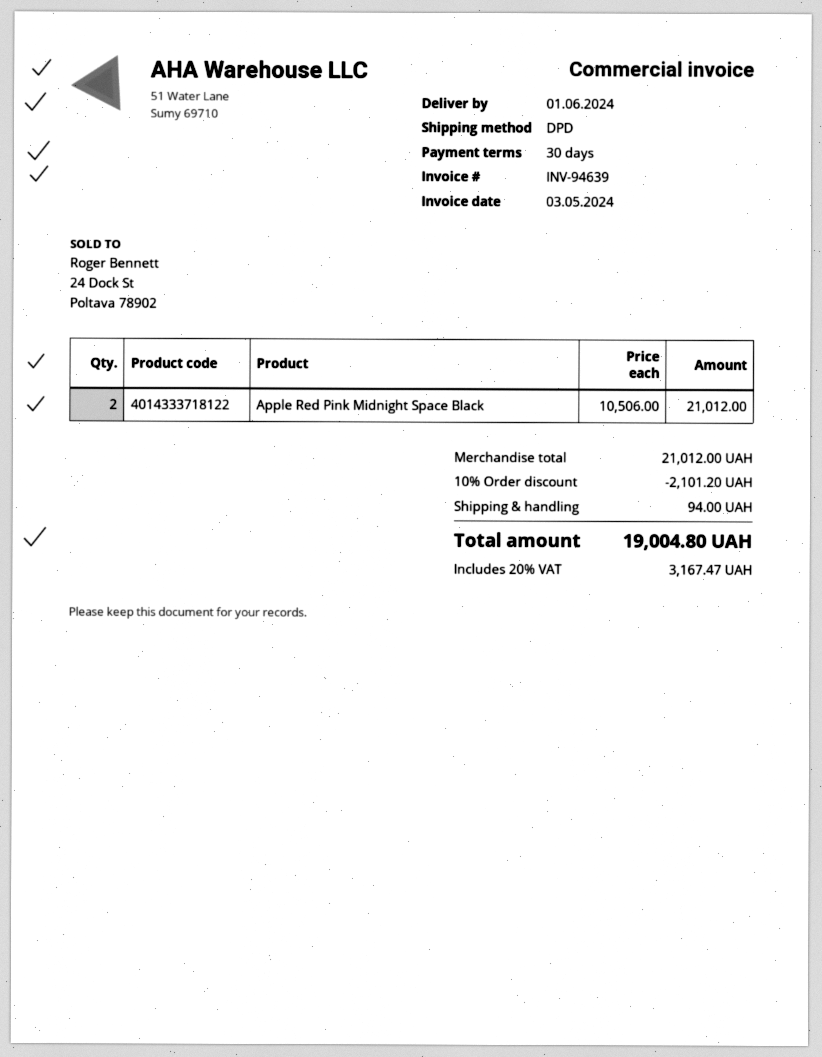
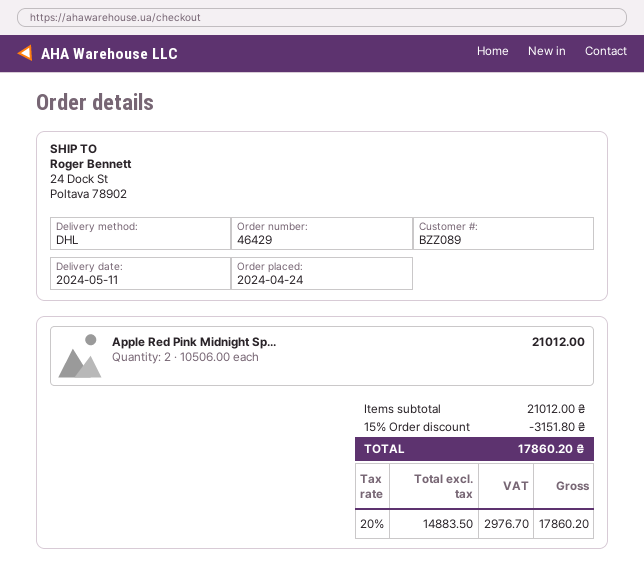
delivery date: 2024-06-01 -> 2024-05-11
shipping method: DPD -> DHL
discount: 10% = 2101.20 -> 15% = 3151.80
shipping: 94.00 -> none
tax: 20% = 3167.47 -> 20% = 2976.70
total: 19004.80 -> 17860.20

